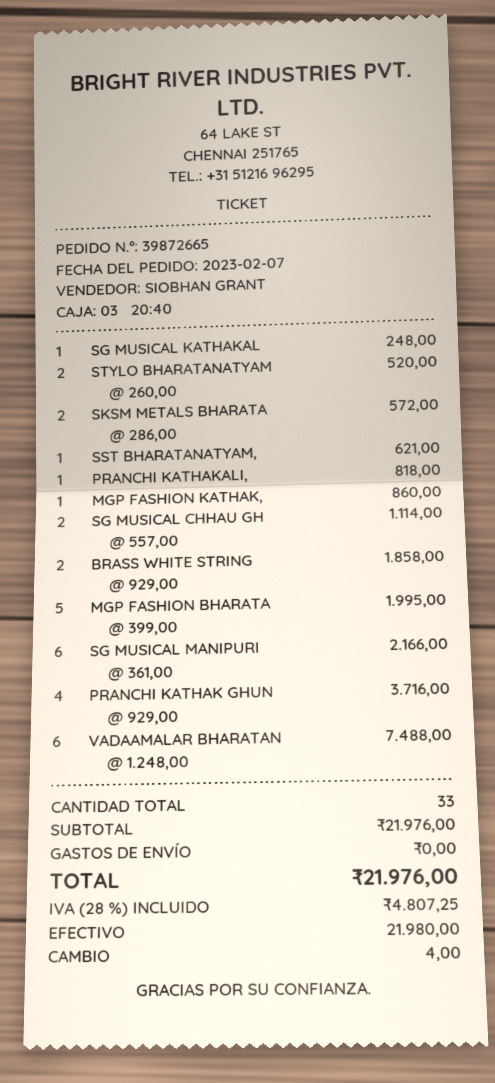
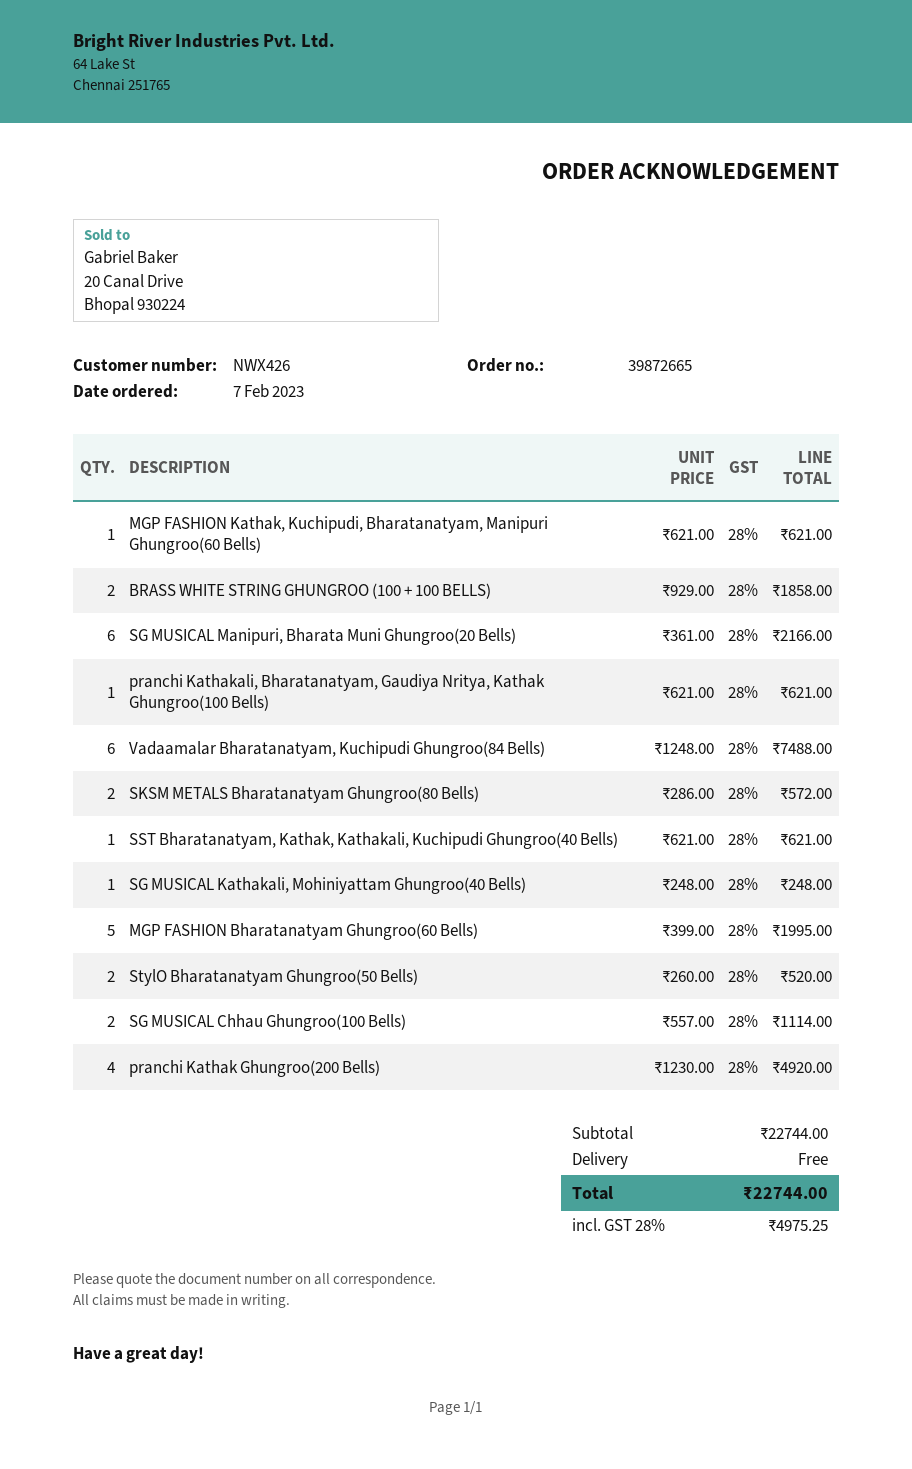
PRANCHI KATHAKALI,: 1 x 818.00 = 818.00 -> 1 x 621.00 = 621.00
MGP FASHION KATHAK,: 1 x 860.00 = 860.00 -> 1 x 621.00 = 621.00
PRANCHI KATHAK GHUN: 4 x 929.00 = 3716.00 -> 4 x 1230.00 = 4920.00
subtotal: 21976.00 -> 22744.00
tax: 28% = 4807.25 -> 28% = 4975.25
total: 21976.00 -> 22744.00

